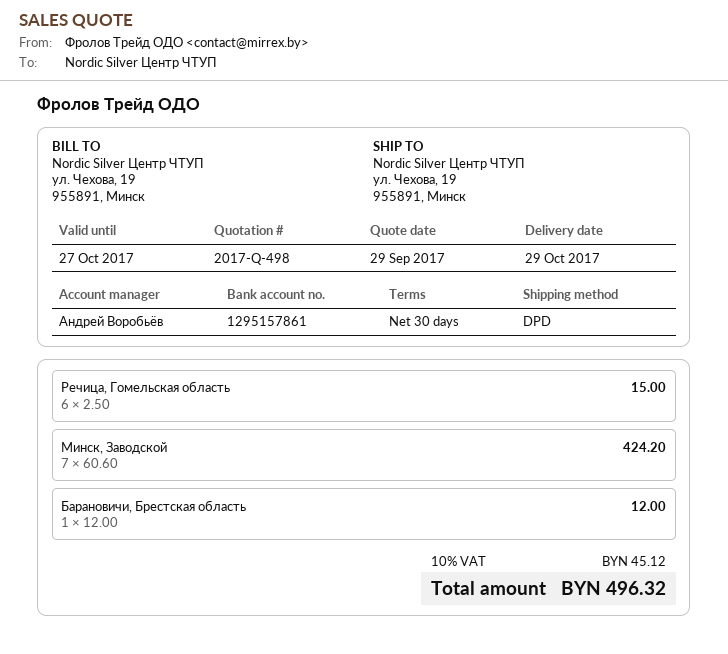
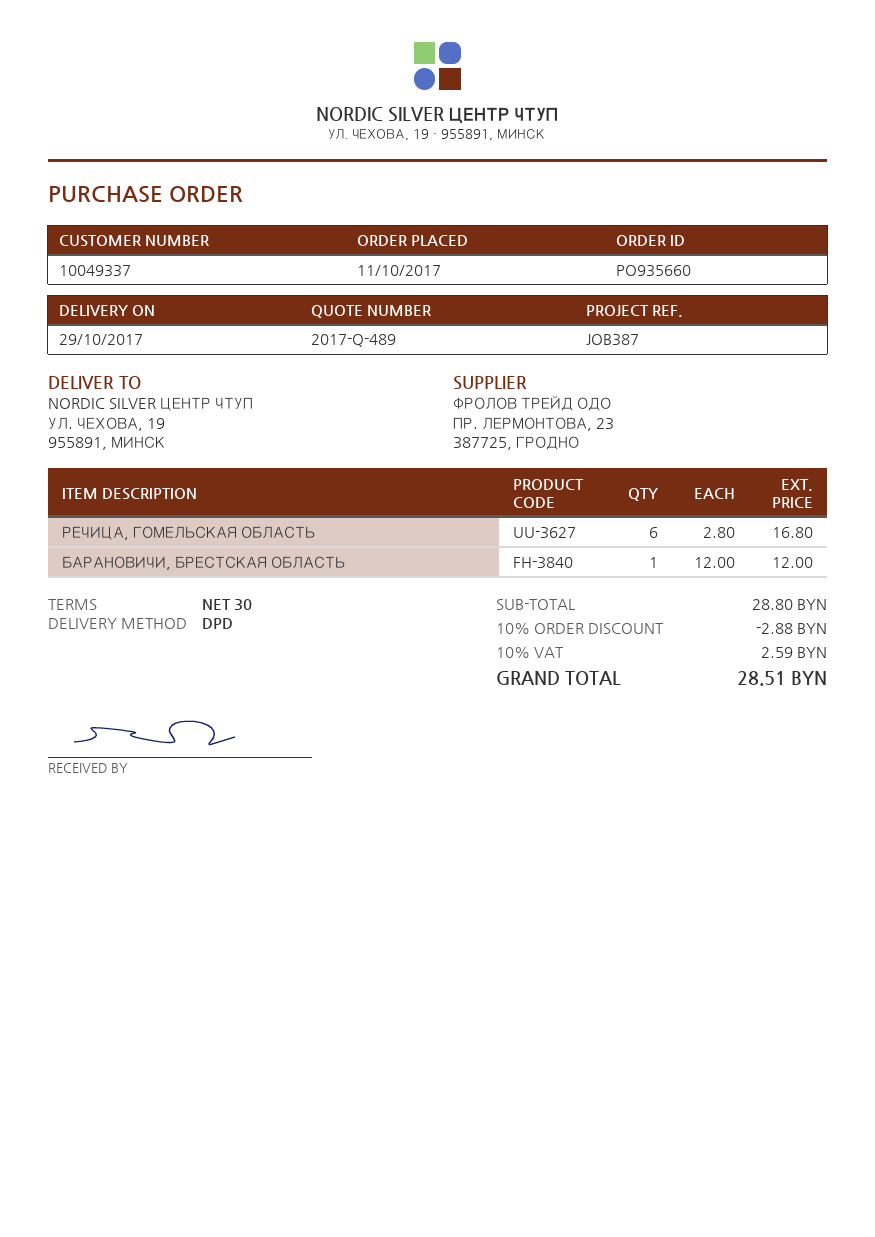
quote number: 2017-Q-498 -> 2017-Q-489
Речица, Гомельская область: 6 x 2.50 = 15.00 -> 6 x 2.80 = 16.80
Минск, Заводской: 7 x 60.60 = 424.20 -> none
discount: none -> 10% = 2.88
tax: 10% = 45.12 -> 10% = 2.59
total: 496.32 -> 28.51

